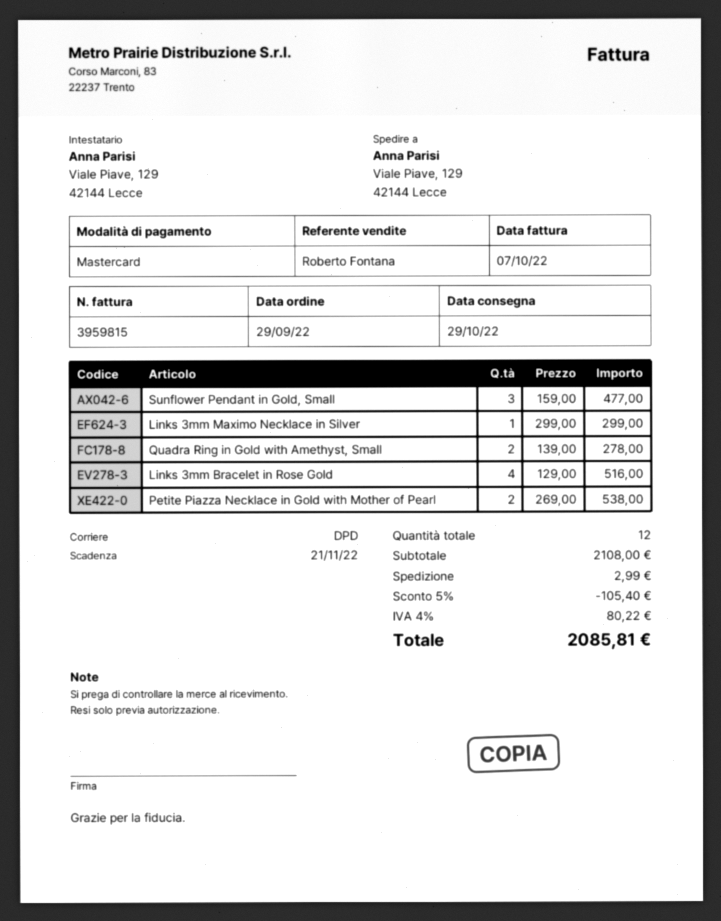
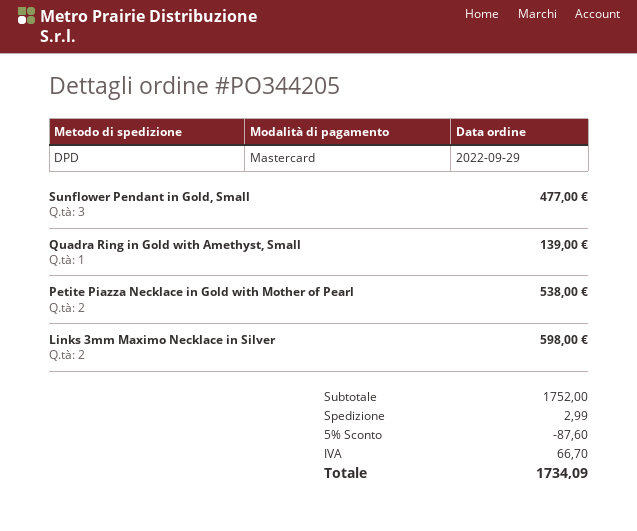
Links 3mm Maximo Necklace in Silver: 1 for 299.00 -> 2 for 598.00
Quadra Ring in Gold with Amethyst, Small: 2 for 278.00 -> 1 for 139.00
Links 3mm Bracelet in Rose Gold: 4 for 516.00 -> none
subtotal: 2108.00 -> 1752.00
discount: 5% = 105.40 -> 5% = 87.60
tax: 80.22 -> 66.70
total: 2085.81 -> 1734.09

